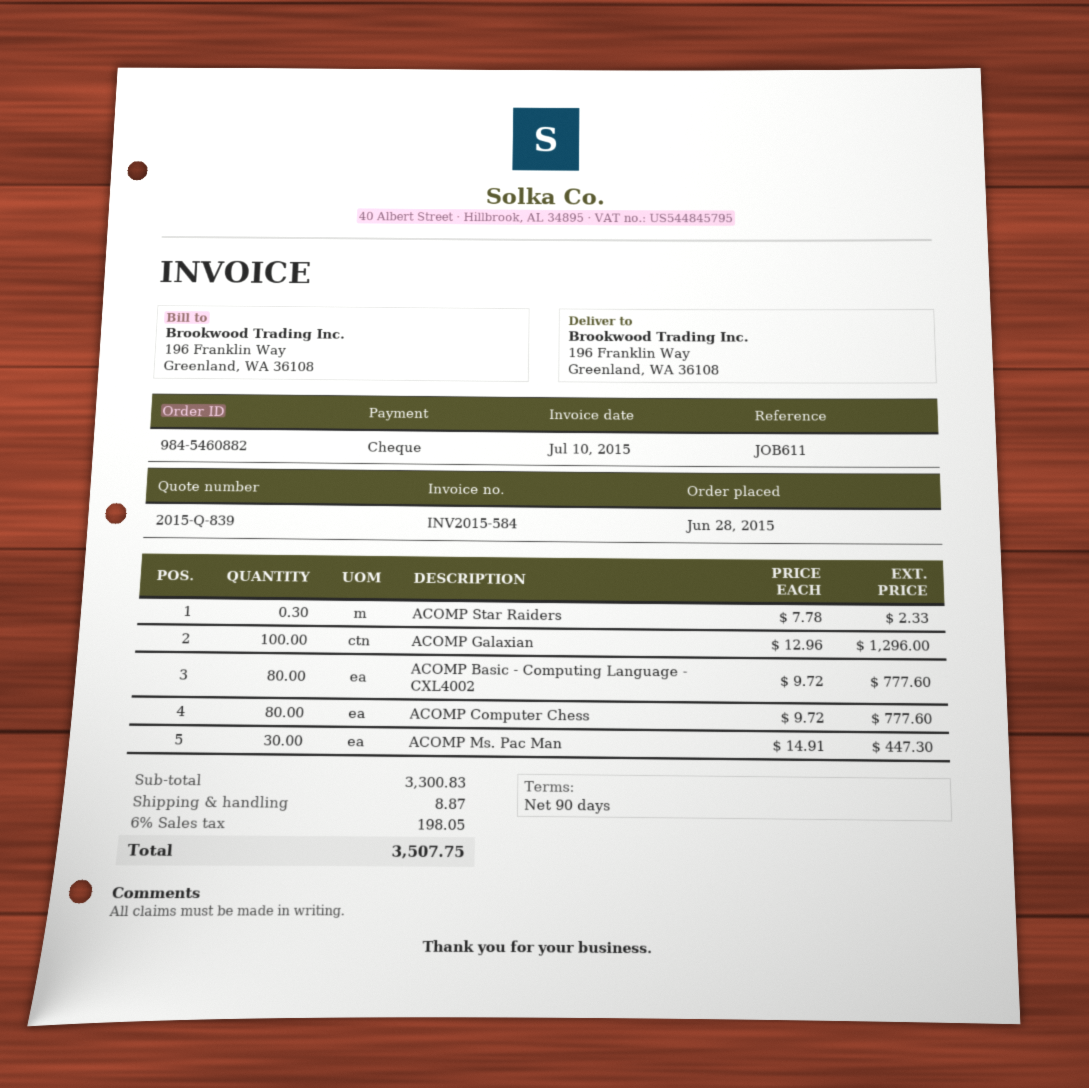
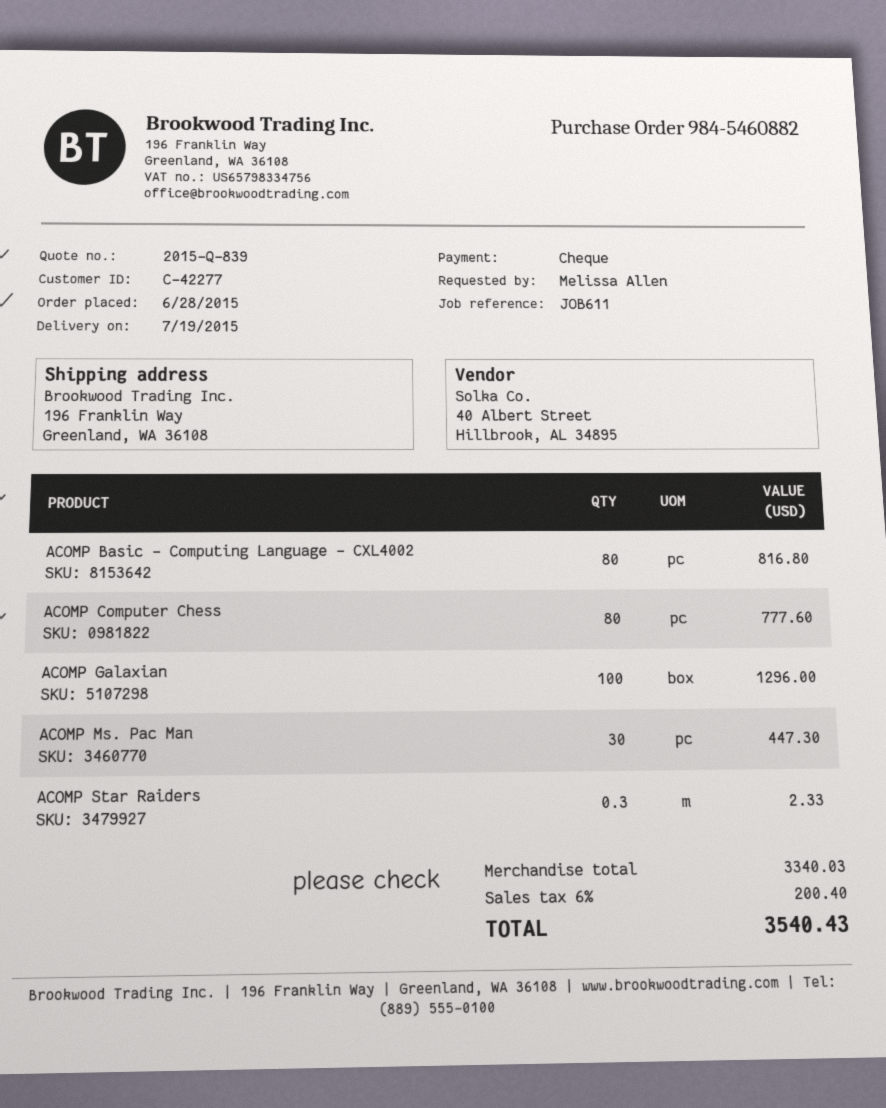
ACOMP Basic - Computing Language - CXL4002: 80 for 777.60 -> 80 for 816.80
subtotal: 3300.83 -> 3340.03
shipping: 8.87 -> none
tax: 6% = 198.05 -> 6% = 200.40
total: 3507.75 -> 3540.43

